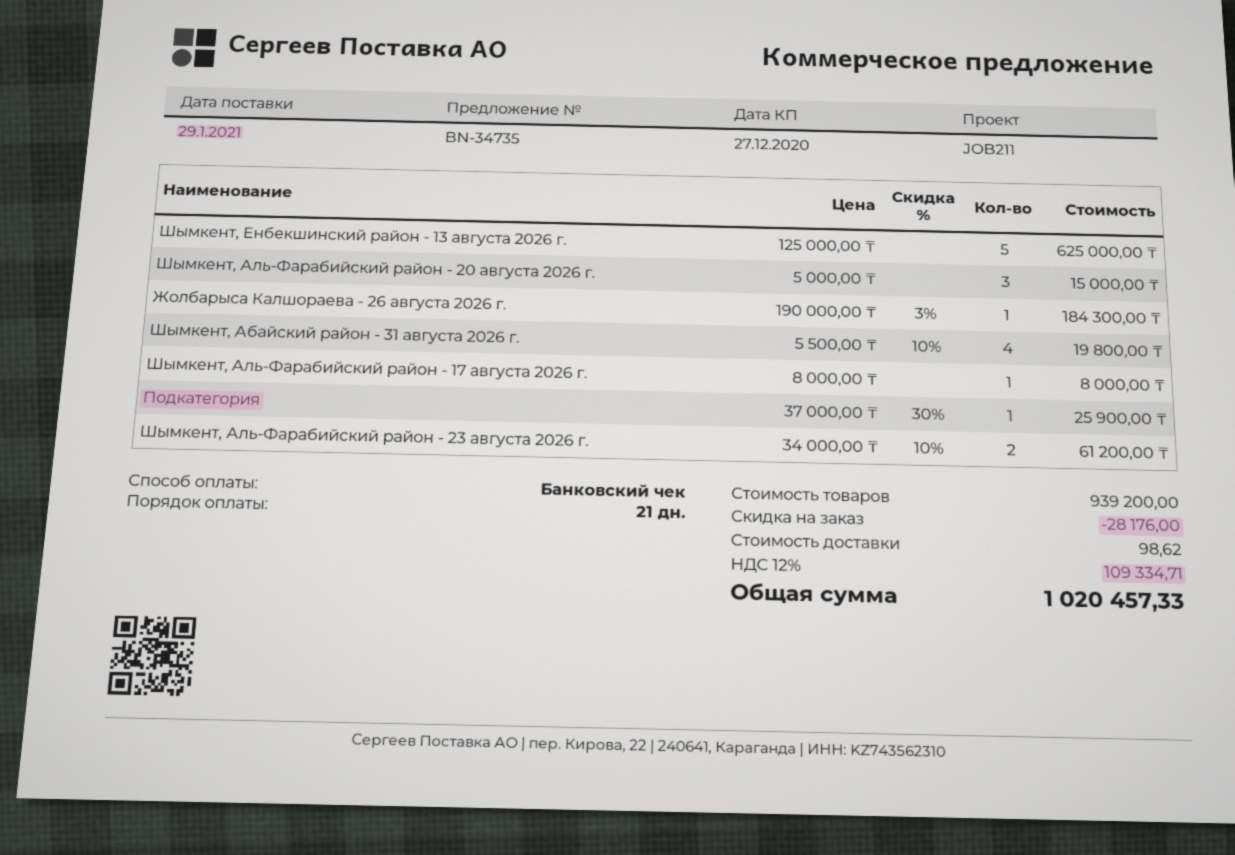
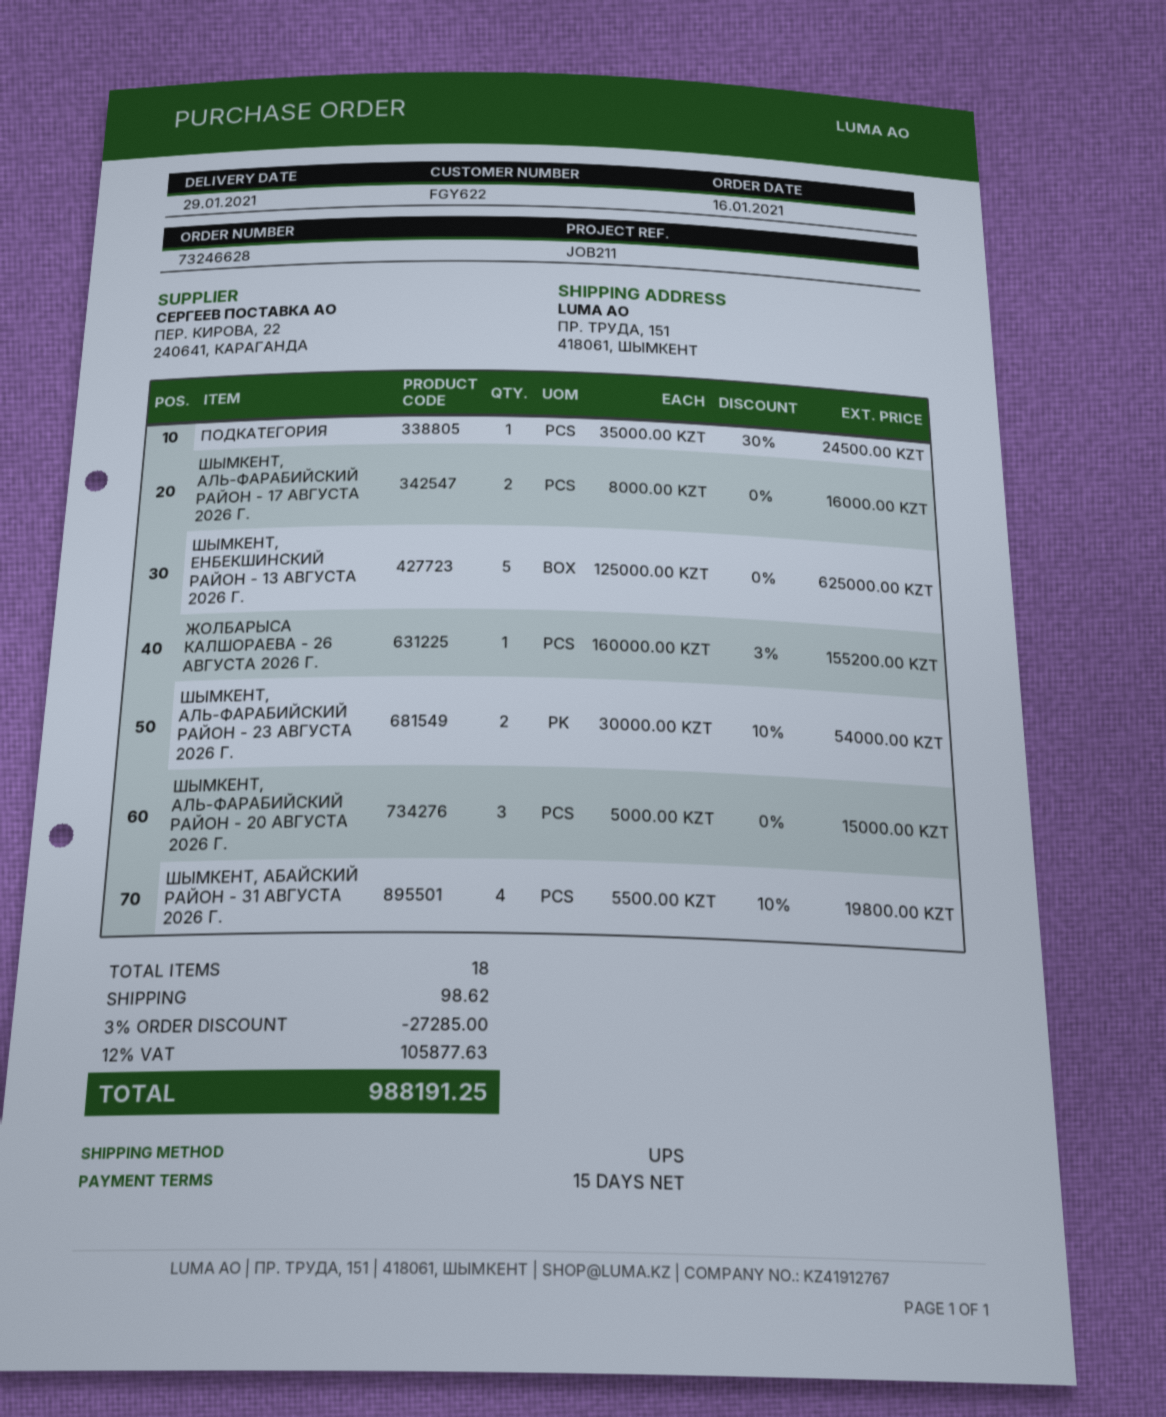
payment terms: 21 days -> 15 days
Жолбарыса Калшораева - 26 августа 2026 г.: 1 x 190000.00 - 3% = 184300.00 -> 1 x 160000.00 - 3% = 155200.00
Шымкент, Аль-Фарабийский район - 17 августа 2026 г.: 1 x 8000.00 = 8000.00 -> 2 x 8000.00 = 16000.00
Подкатегория: 1 x 37000.00 - 30% = 25900.00 -> 1 x 35000.00 - 30% = 24500.00
Шымкент, Аль-Фарабийский район - 23 августа 2026 г.: 2 x 34000.00 - 10% = 61200.00 -> 2 x 30000.00 - 10% = 54000.00
discount: 28176.00 -> 27285.00
tax: 12% = 109334.71 -> 12% = 105877.63
total: 1020457.33 -> 988191.25

